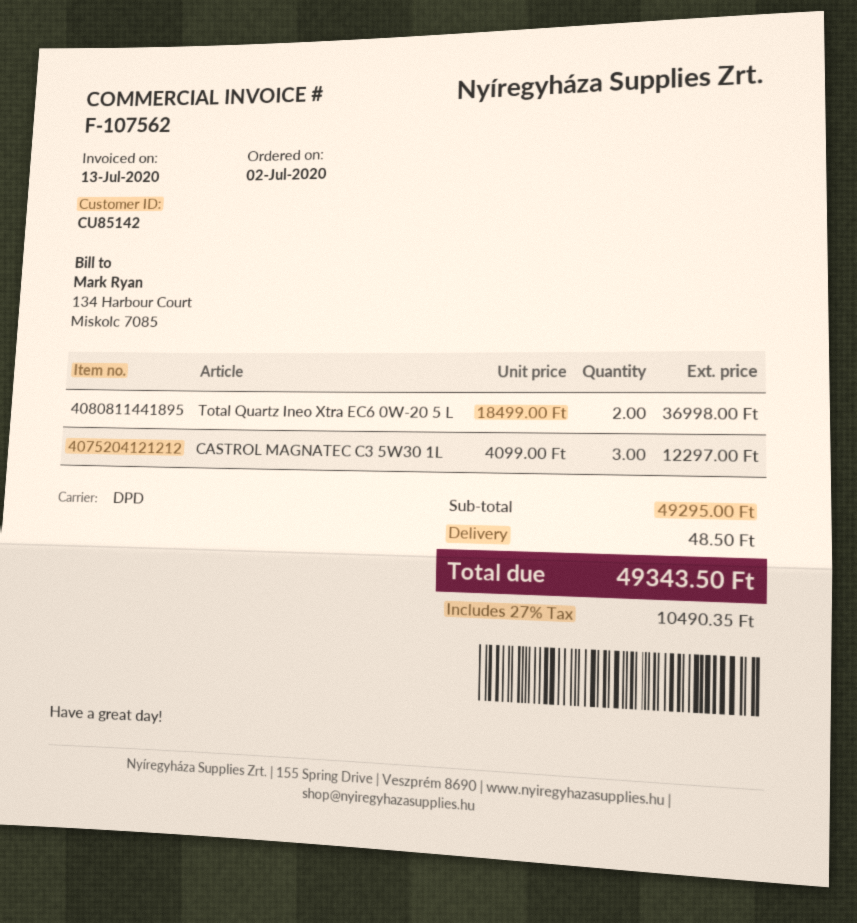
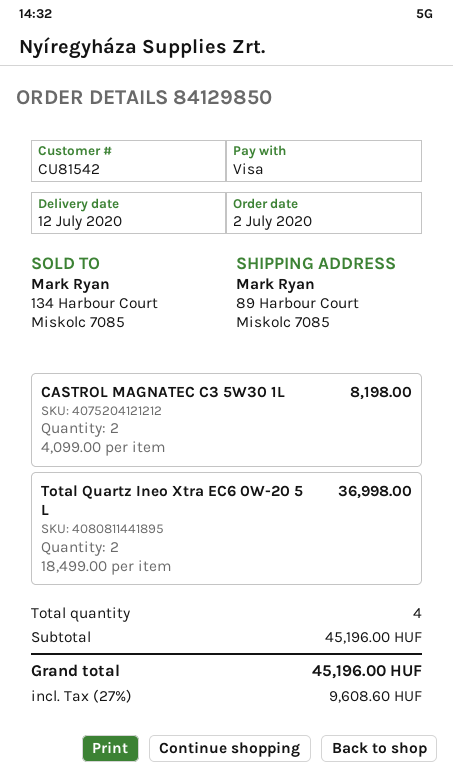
customer number: CU85142 -> CU81542
CASTROL MAGNATEC C3 5W30 1L: 3 x 4099.00 = 12297.00 -> 2 x 4099.00 = 8198.00
subtotal: 49295.00 -> 45196.00
shipping: 48.50 -> none
tax: 27% = 10490.35 -> 27% = 9608.60
total: 49343.50 -> 45196.00

